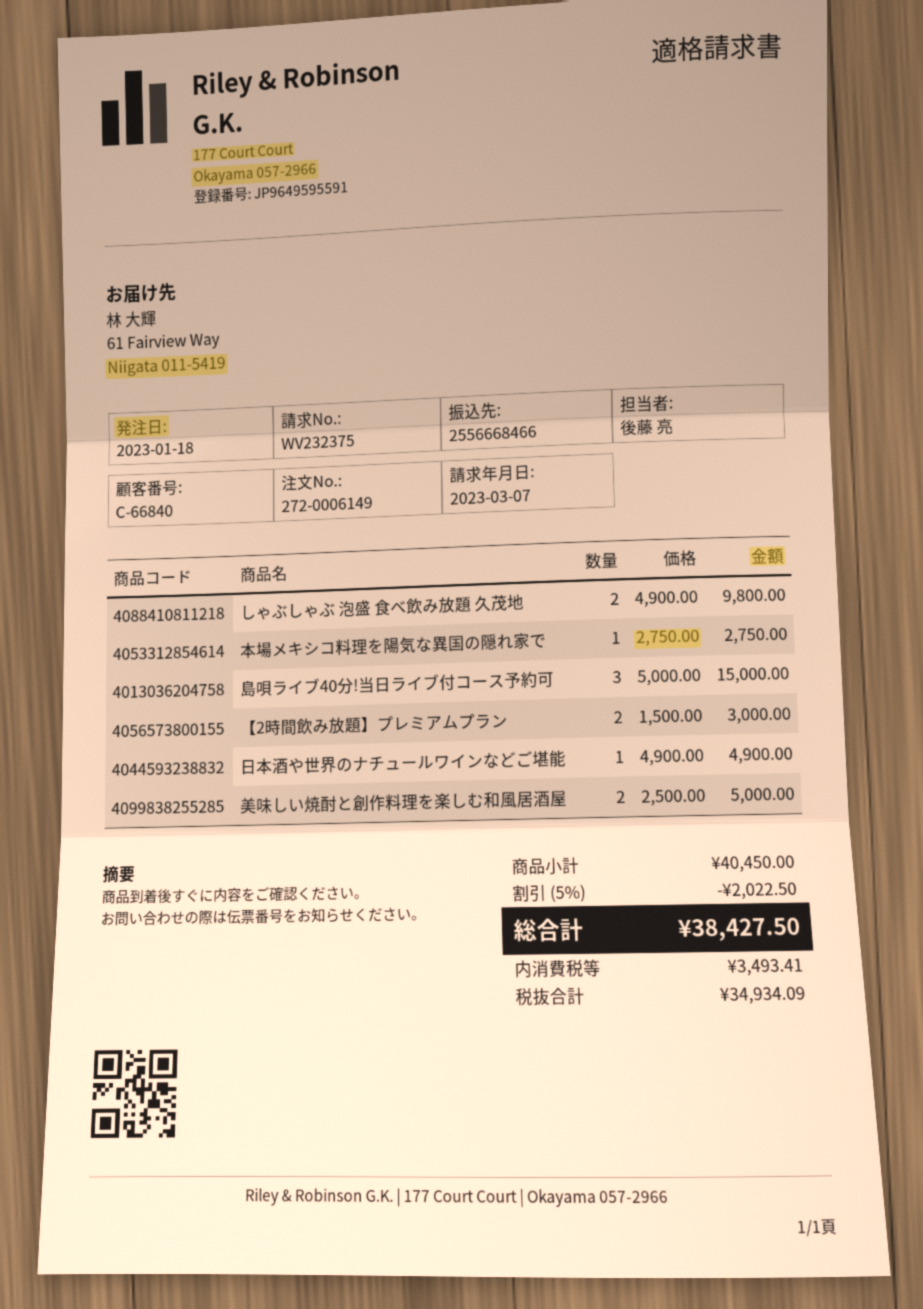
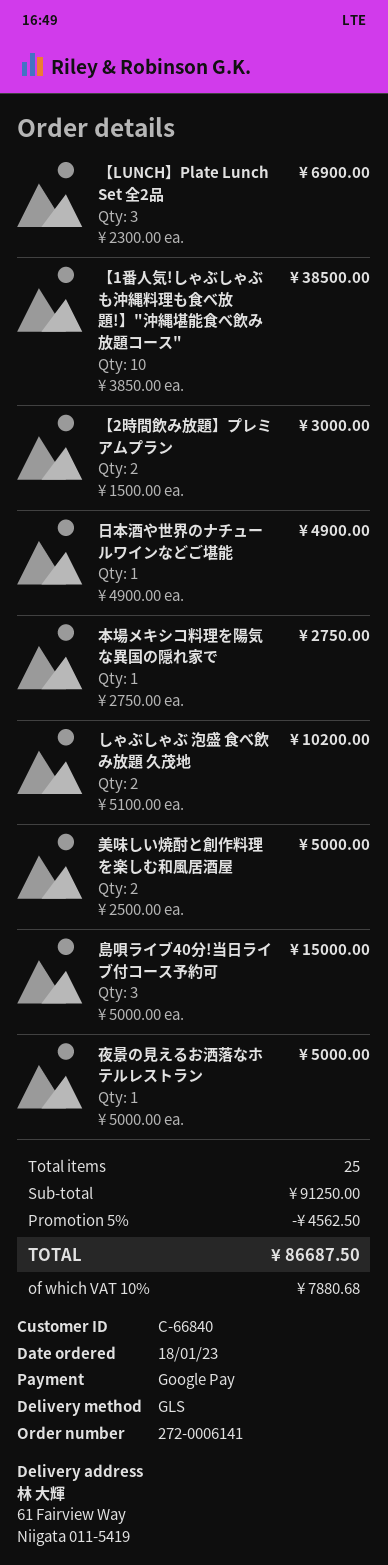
order number: 272-0006149 -> 272-0006141
しゃぶしゃぶ 泡盛 食べ飲み放題 久茂地: 2 x 4900.00 = 9800.00 -> 2 x 5100.00 = 10200.00
【LUNCH】Plate Lunch Set 全2品: none -> 3 x 2300.00 = 6900.00
【1番人気!しゃぶしゃぶも沖縄料理も食べ放題!】"沖縄堪能食べ飲み放題コース": none -> 10 x 3850.00 = 38500.00
夜景の見えるお洒落なホテルレストラン: none -> 1 x 5000.00 = 5000.00
subtotal: 40450.00 -> 91250.00
discount: 5% = 2022.50 -> 5% = 4562.50
tax: 3493.41 -> 7880.68
total: 38427.50 -> 86687.50

